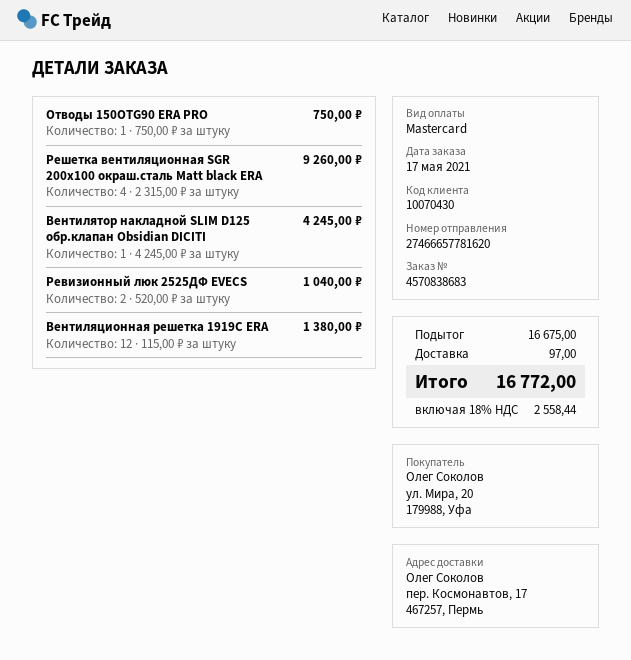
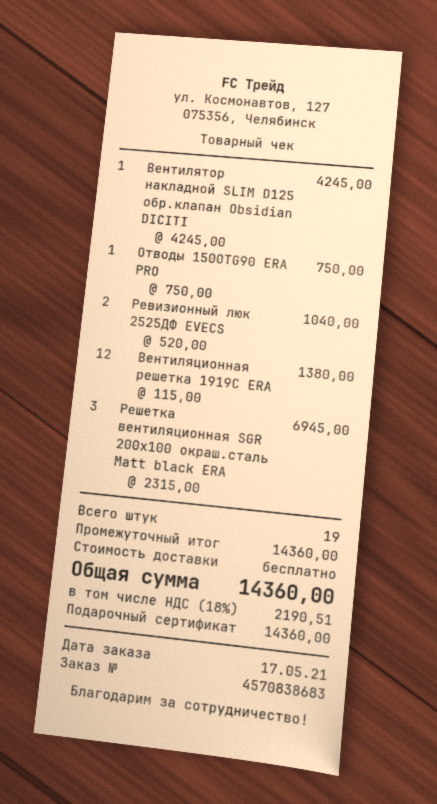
payment method: Mastercard -> gift card
Решетка вентиляционная SGR 200х100 окраш.сталь Matt black ERA: 4 x 2315.00 = 9260.00 -> 3 x 2315.00 = 6945.00
subtotal: 16675.00 -> 14360.00
shipping: 97.00 -> 0.00
tax: 18% = 2558.44 -> 18% = 2190.51
total: 16772.00 -> 14360.00

